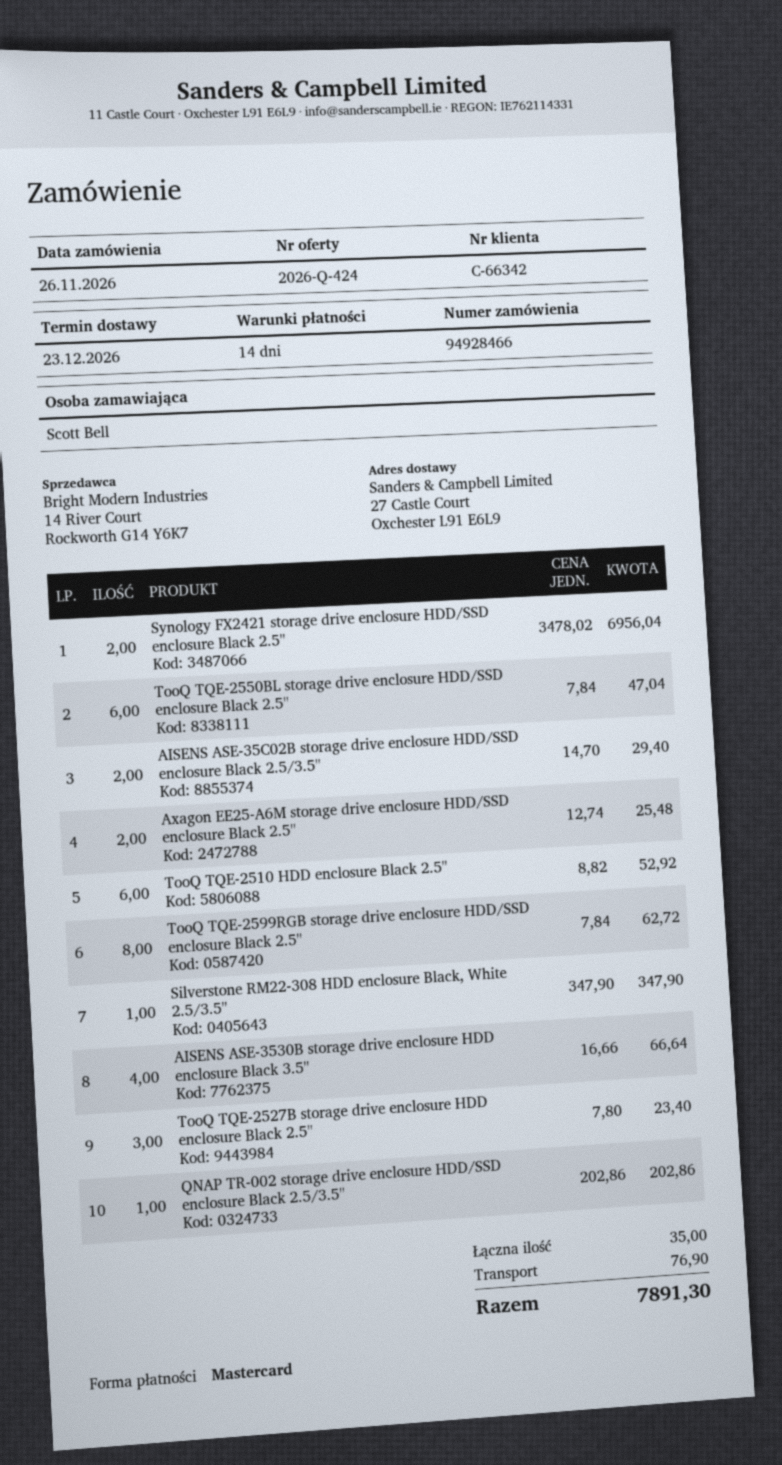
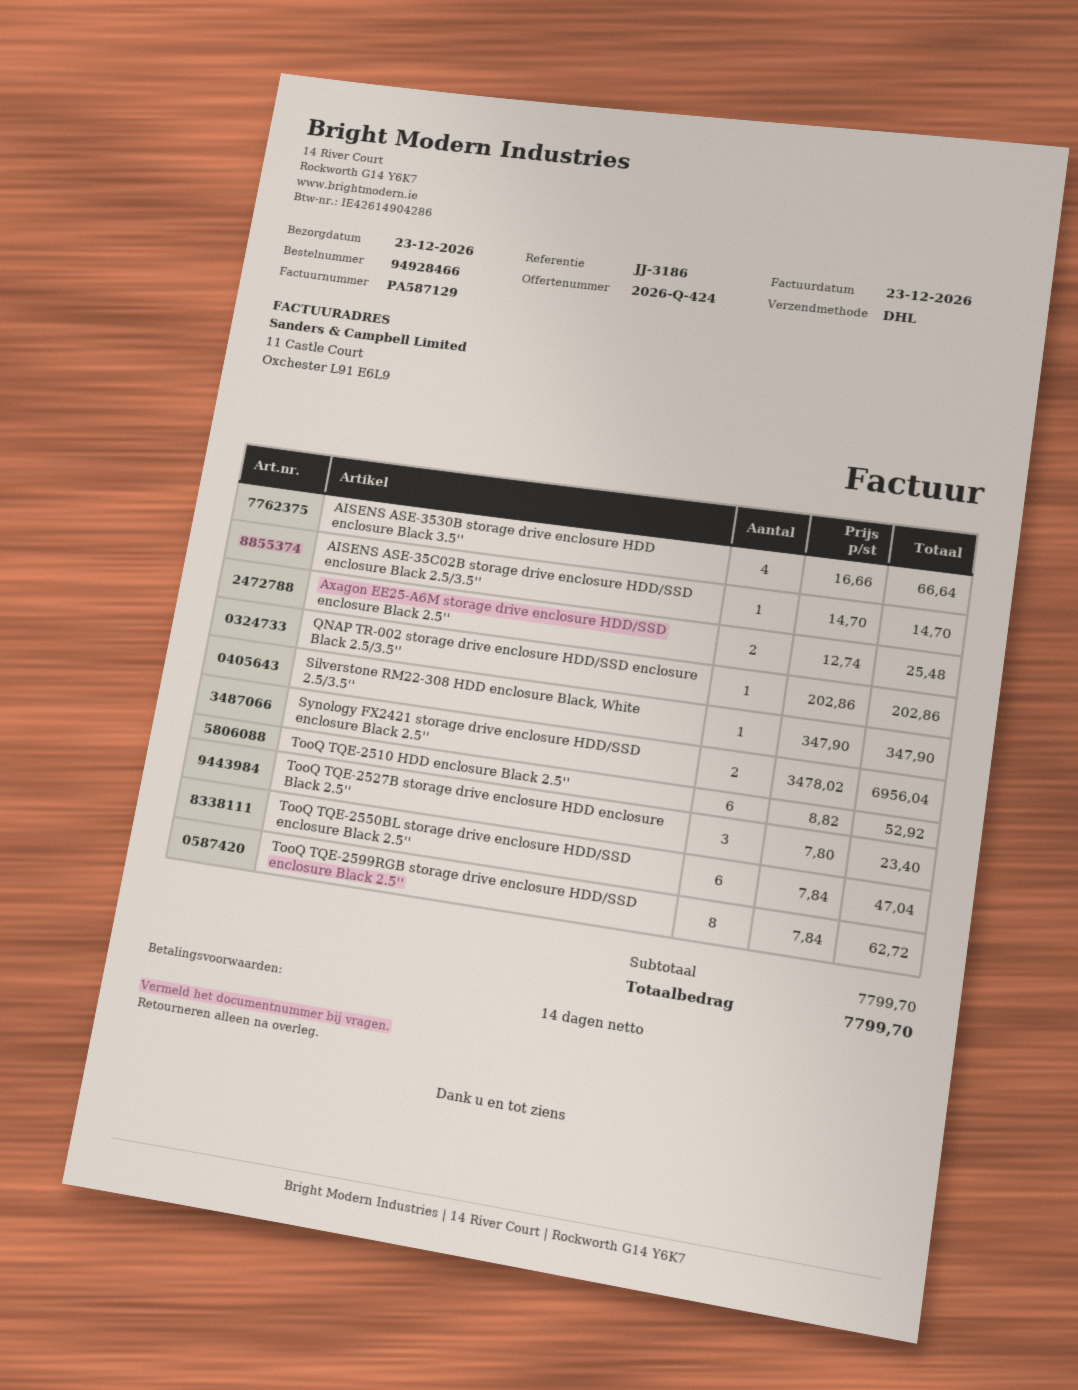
AISENS ASE-35C02B storage drive enclosure HDD/SSD enclosure Black 2.5/3.5'': 2 x 14.70 = 29.40 -> 1 x 14.70 = 14.70
shipping: 76.90 -> none
total: 7891.30 -> 7799.70

